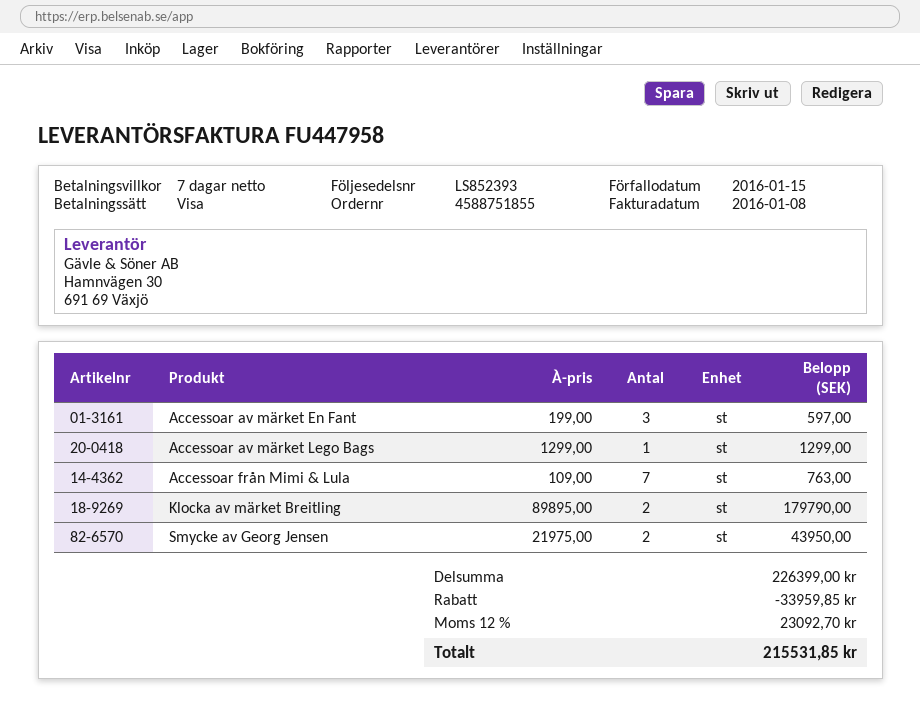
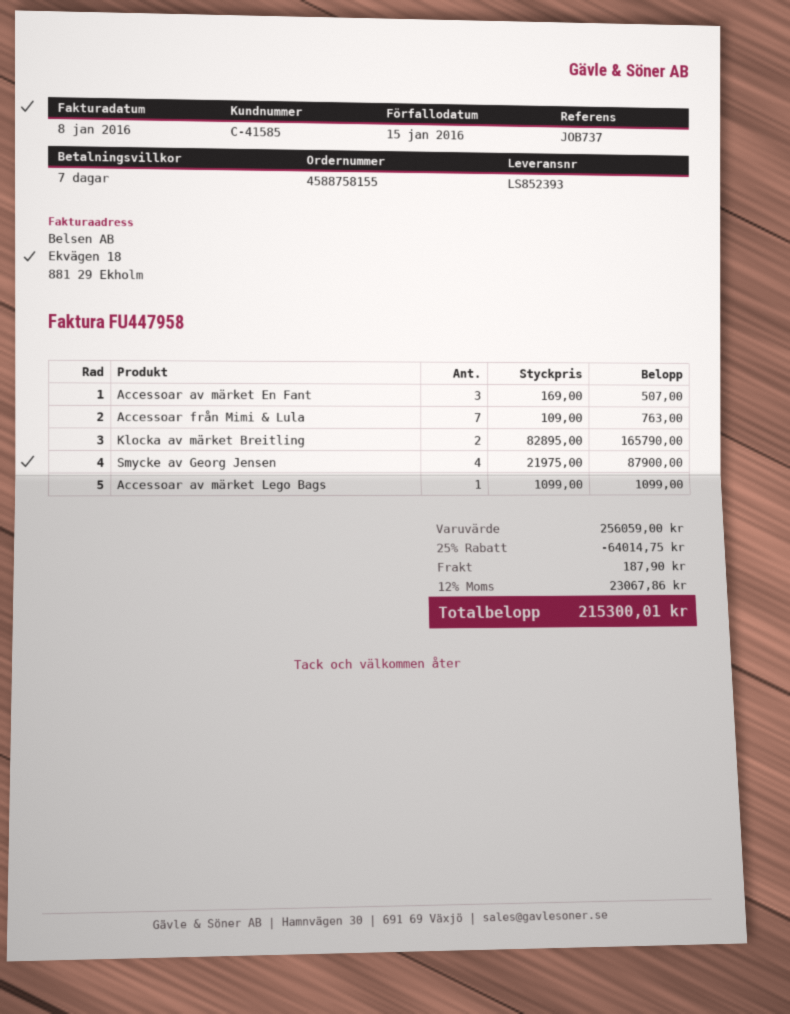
order number: 4588751855 -> 4588758155
Accessoar av märket En Fant: 3 x 199.00 = 597.00 -> 3 x 169.00 = 507.00
Accessoar av märket Lego Bags: 1 x 1299.00 = 1299.00 -> 1 x 1099.00 = 1099.00
Klocka av märket Breitling: 2 x 89895.00 = 179790.00 -> 2 x 82895.00 = 165790.00
Smycke av Georg Jensen: 2 x 21975.00 = 43950.00 -> 4 x 21975.00 = 87900.00
subtotal: 226399.00 -> 256059.00
discount: 33959.85 -> 64014.75
shipping: none -> 187.90
tax: 12% = 23092.70 -> 12% = 23067.86
total: 215531.85 -> 215300.01

